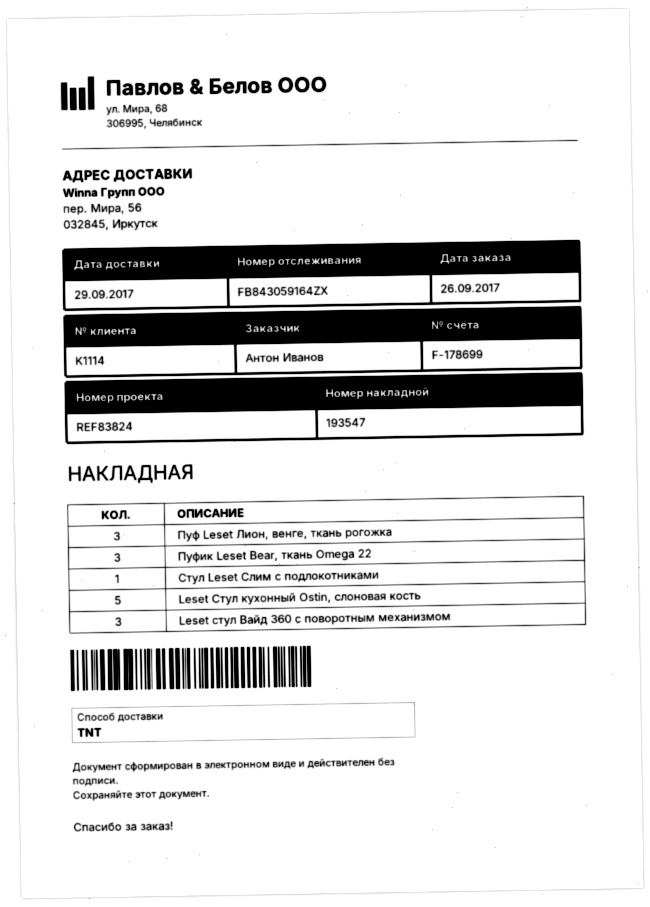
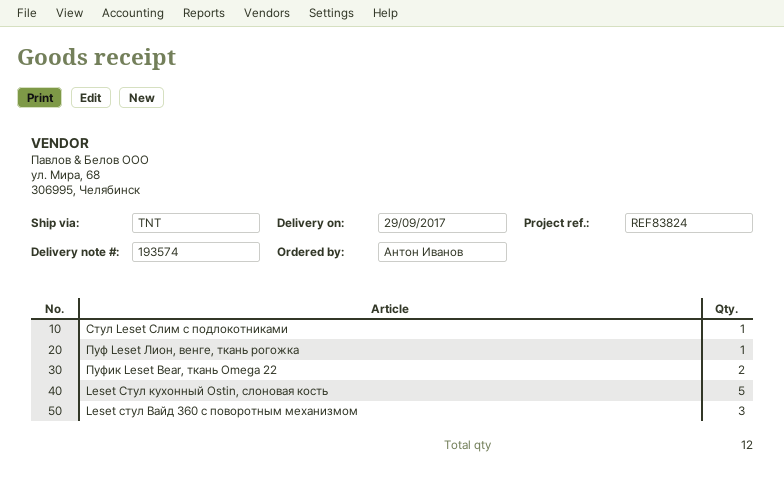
delivery note number: 193547 -> 193574
Пуф Leset Лион, венге, ткань рогожка: 3 -> 1
Пуфик Leset Bear, ткань Omega 22: 3 -> 2

